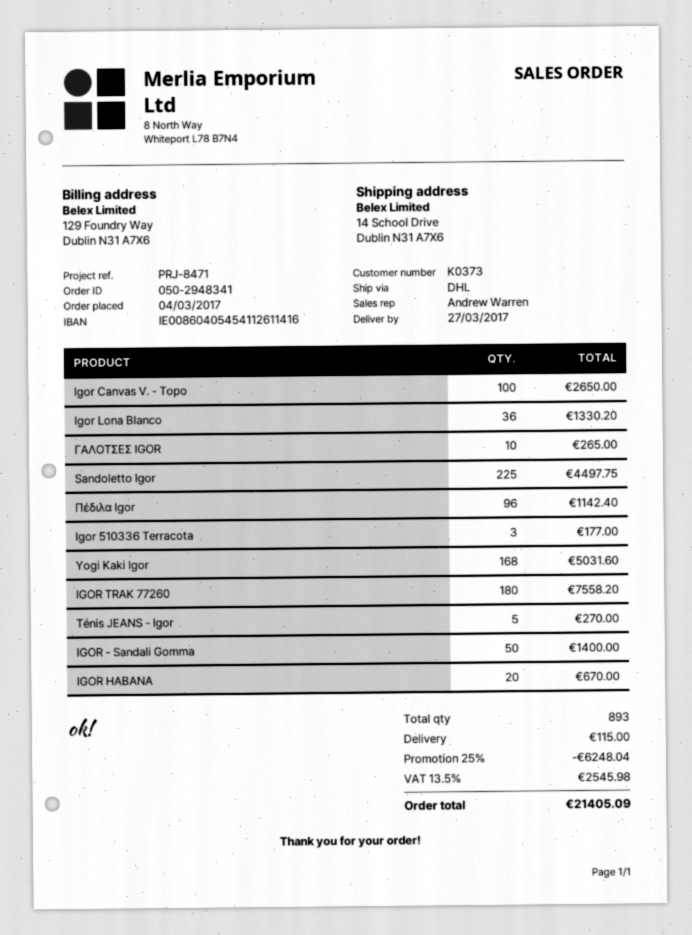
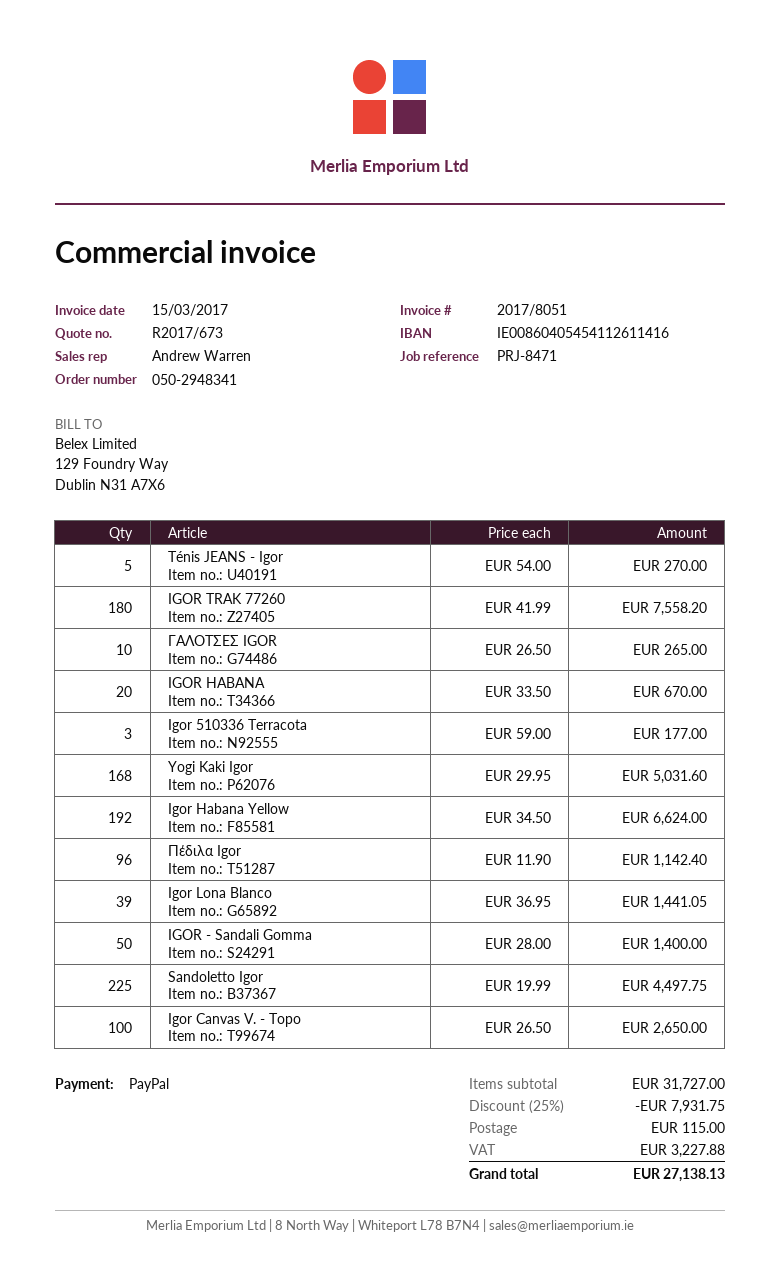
Igor Lona Blanco: 36 for 1330.20 -> 39 for 1441.05
Igor Habana Yellow: none -> 192 for 6624.00
discount: 25% = 6248.04 -> 25% = 7931.75
tax: 2545.98 -> 3227.88
total: 21405.09 -> 27138.13

